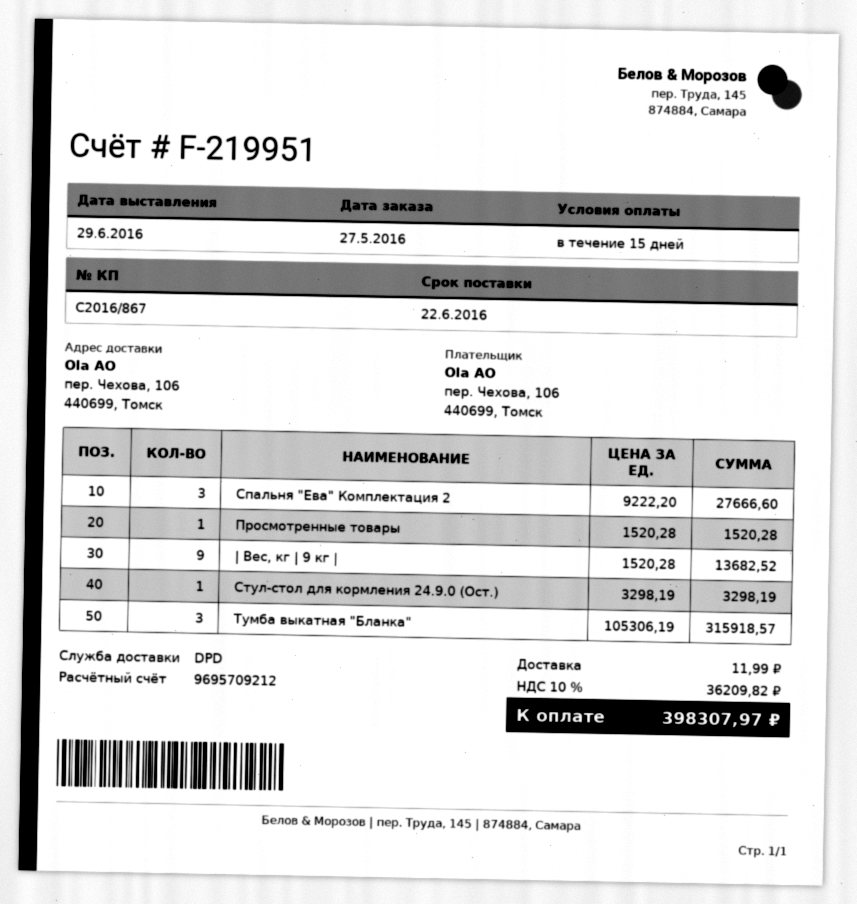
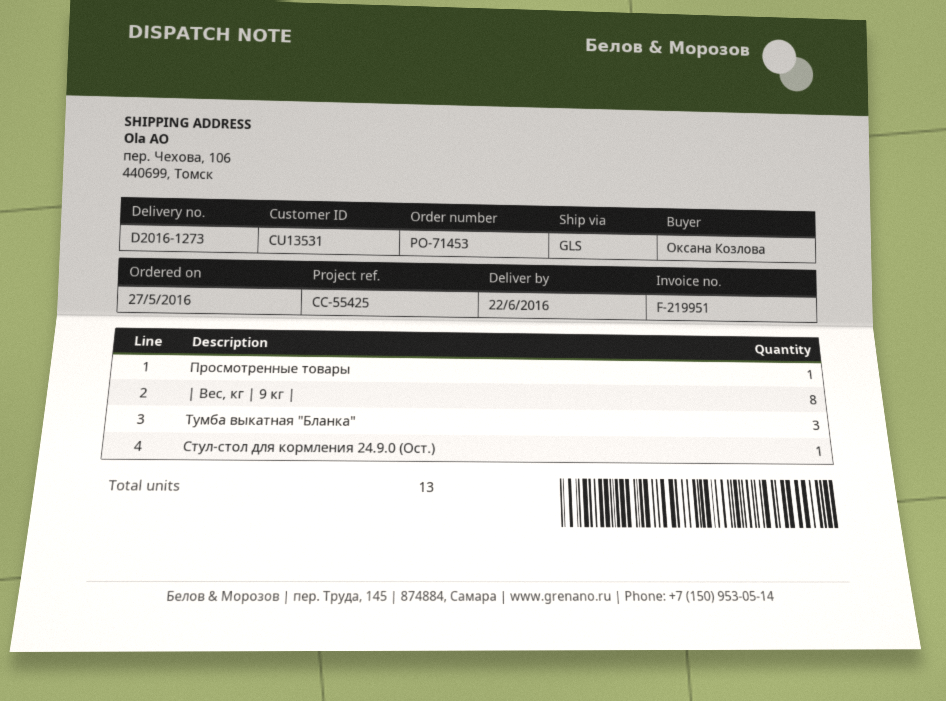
shipping method: DPD -> GLS
Спальня "Ева" Комплектация 2: 3 -> none
| Вес, кг | 9 кг |: 9 -> 8

